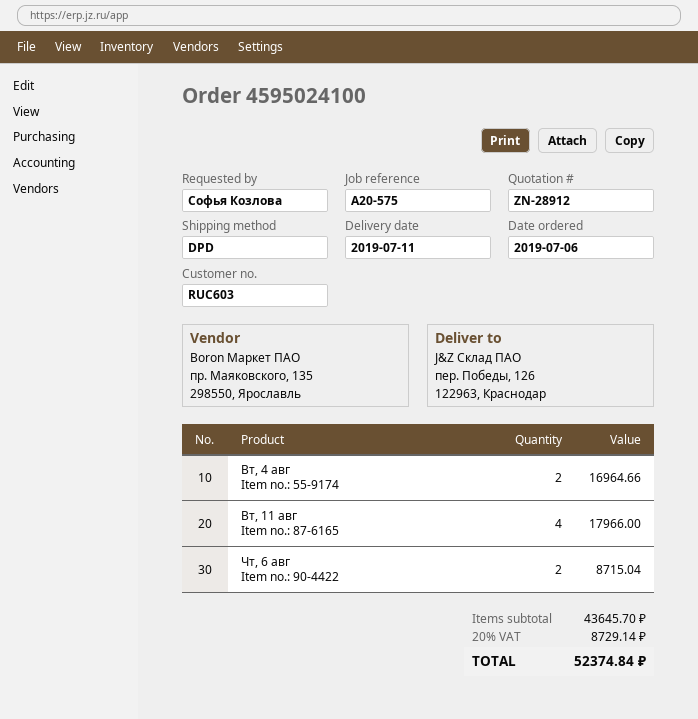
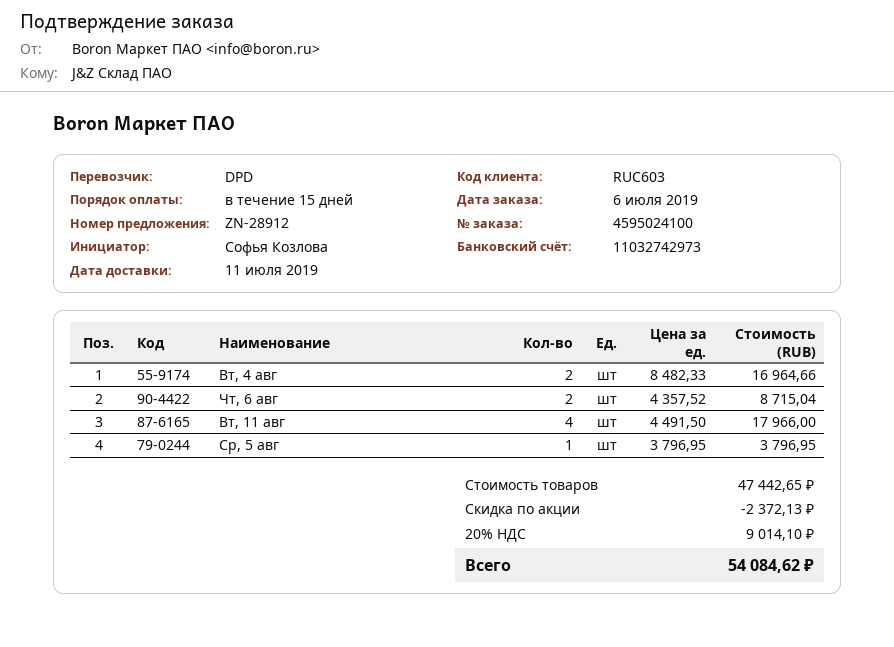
Ср, 5 авг: none -> 1 for 3796.95
subtotal: 43645.70 -> 47442.65
discount: none -> 2372.13
tax: 20% = 8729.14 -> 20% = 9014.10
total: 52374.84 -> 54084.62

